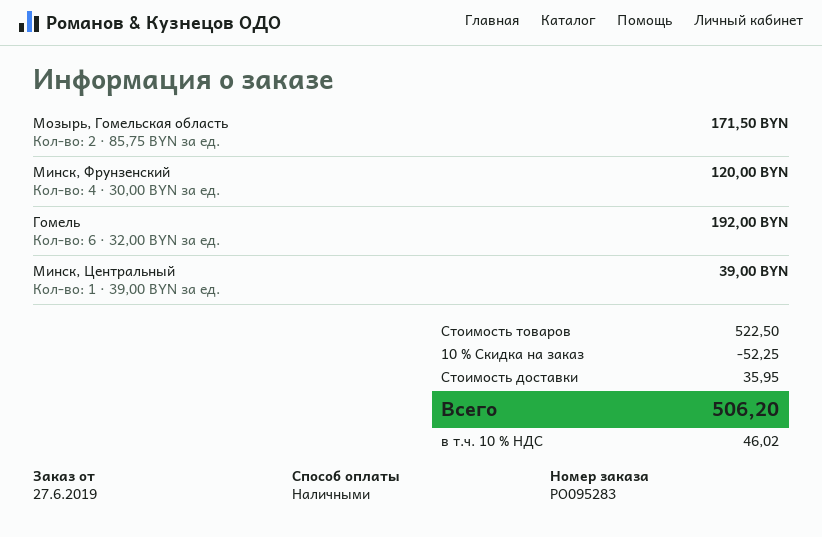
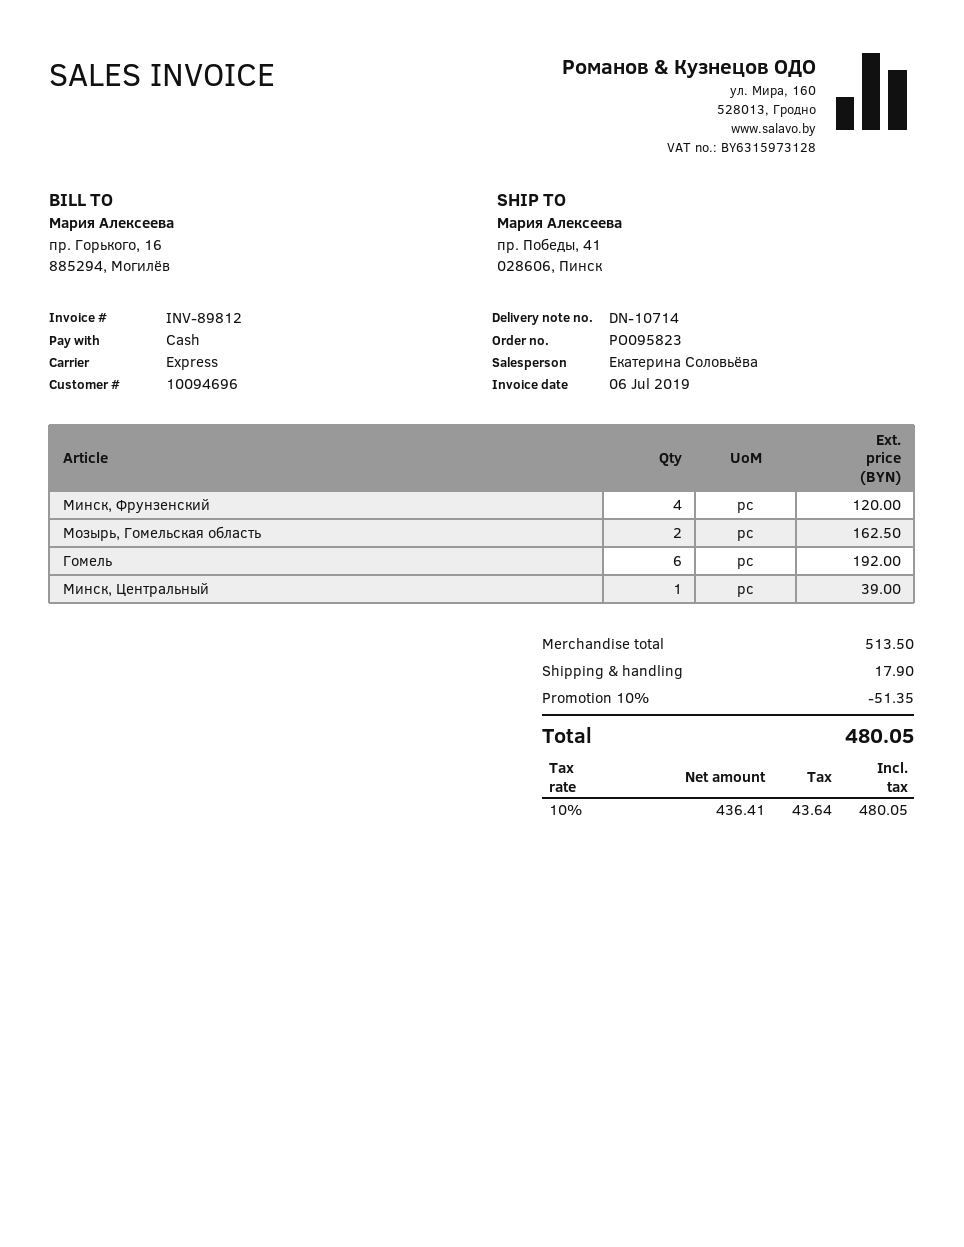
order number: PO095283 -> PO095823
Мозырь, Гомельская область: 2 for 171.50 -> 2 for 162.50
subtotal: 522.50 -> 513.50
discount: 10% = 52.25 -> 10% = 51.35
shipping: 35.95 -> 17.90
tax: 10% = 46.02 -> 10% = 43.64
total: 506.20 -> 480.05

